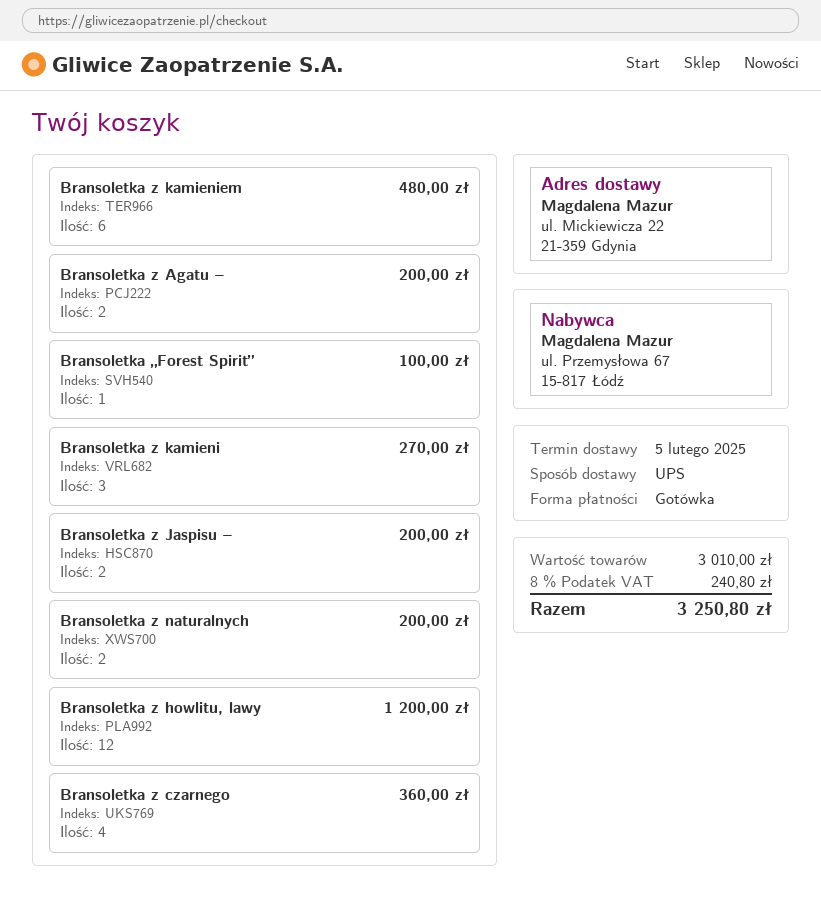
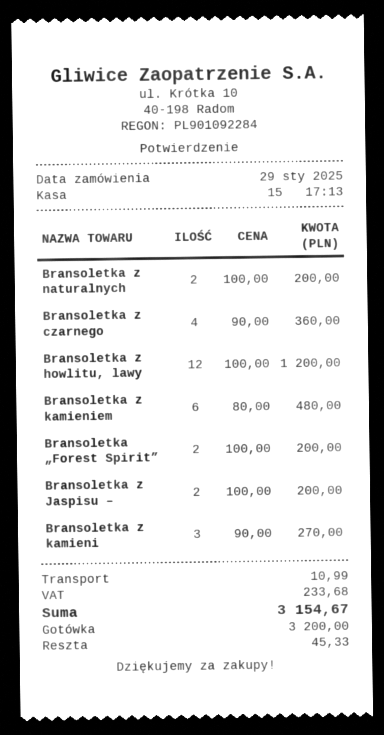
Bransoletka z Agatu –: 2 for 200.00 -> none
Bransoletka „Forest Spirit”: 1 for 100.00 -> 2 for 200.00
shipping: none -> 10.99
tax: 240.80 -> 233.68
total: 3250.80 -> 3154.67

